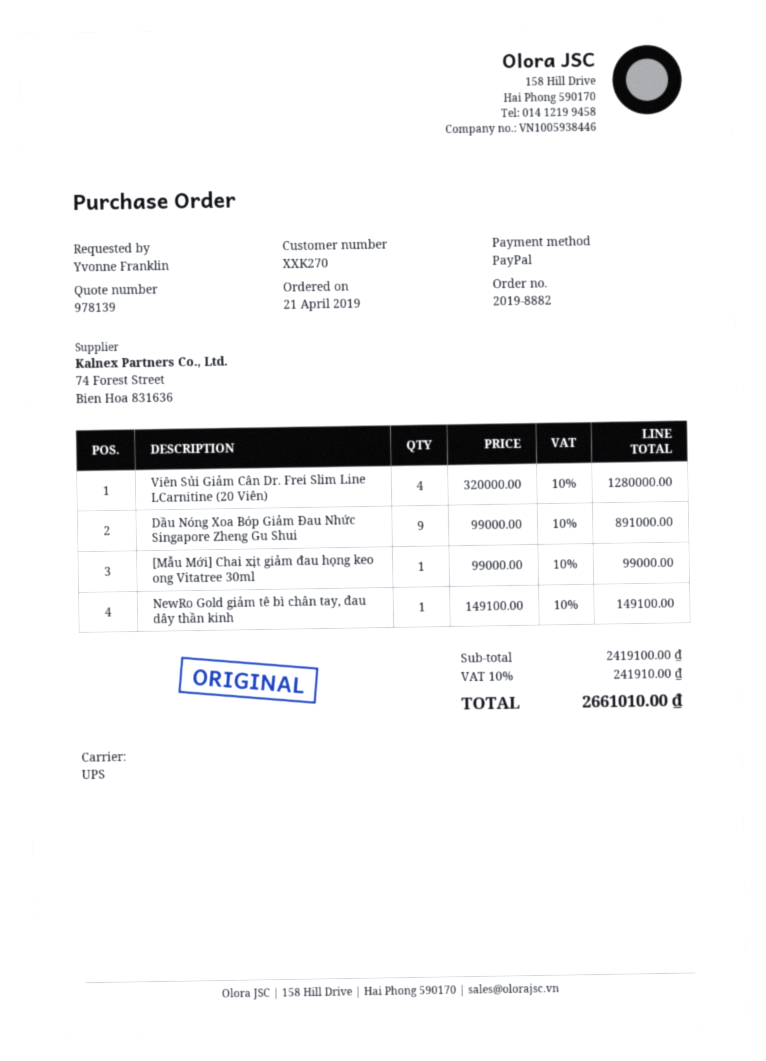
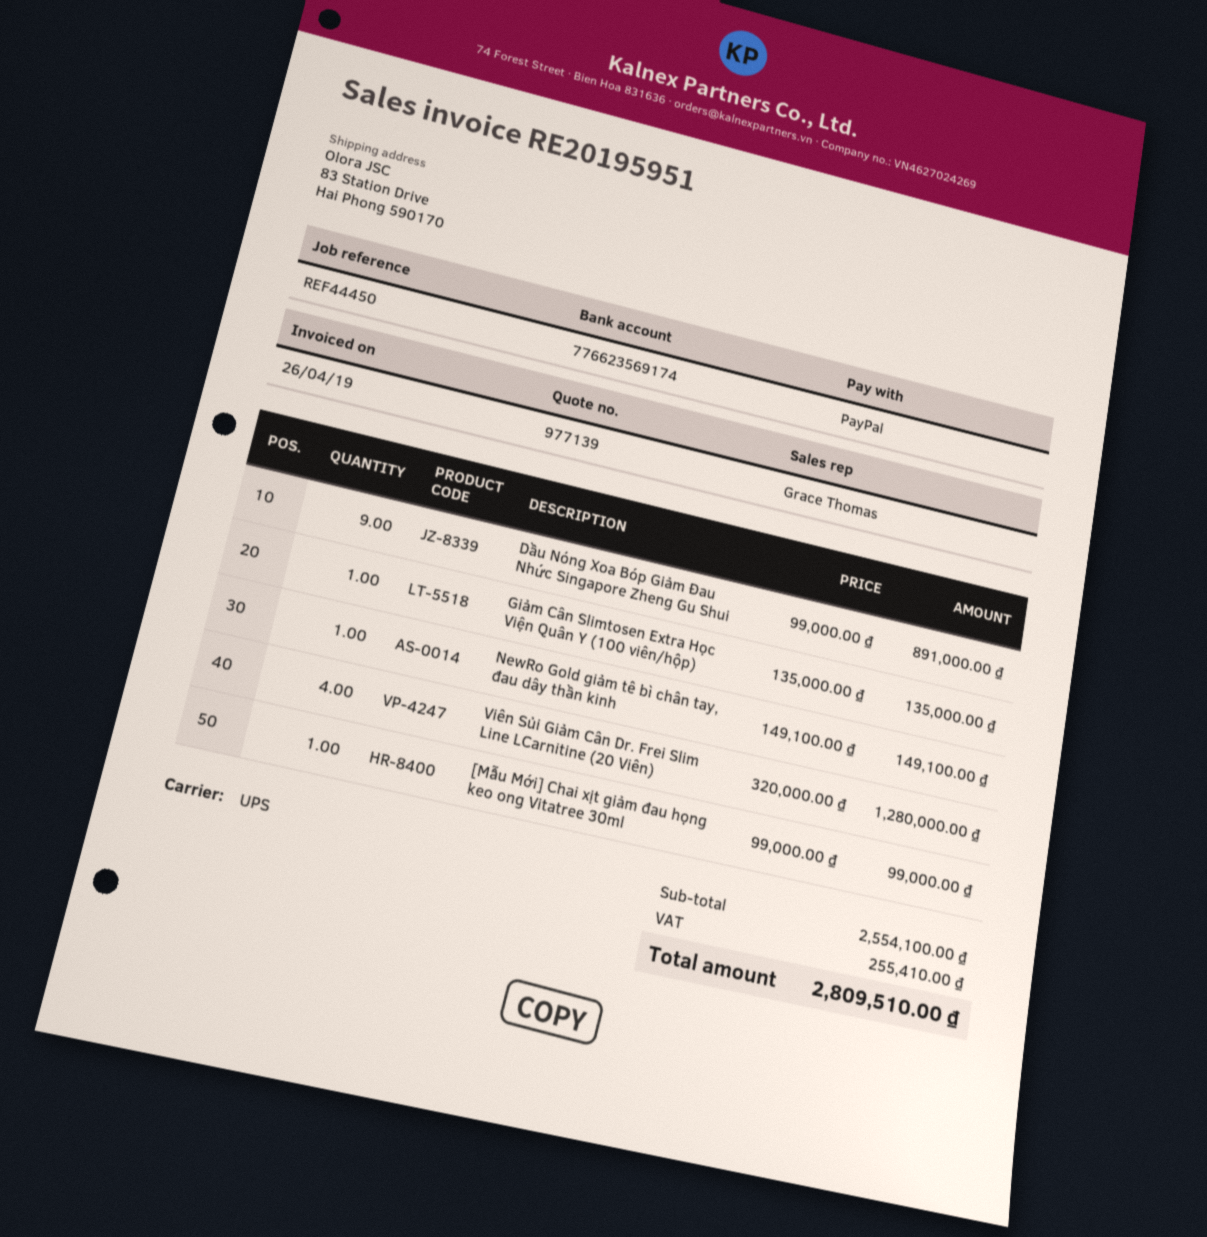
quote number: 978139 -> 977139
Giảm Cân Slimtosen Extra Học Viện Quân Y (100 viên/hộp): none -> 1 x 135000.00 = 135000.00
subtotal: 2419100.00 -> 2554100.00
tax: 241910.00 -> 255410.00
total: 2661010.00 -> 2809510.00

